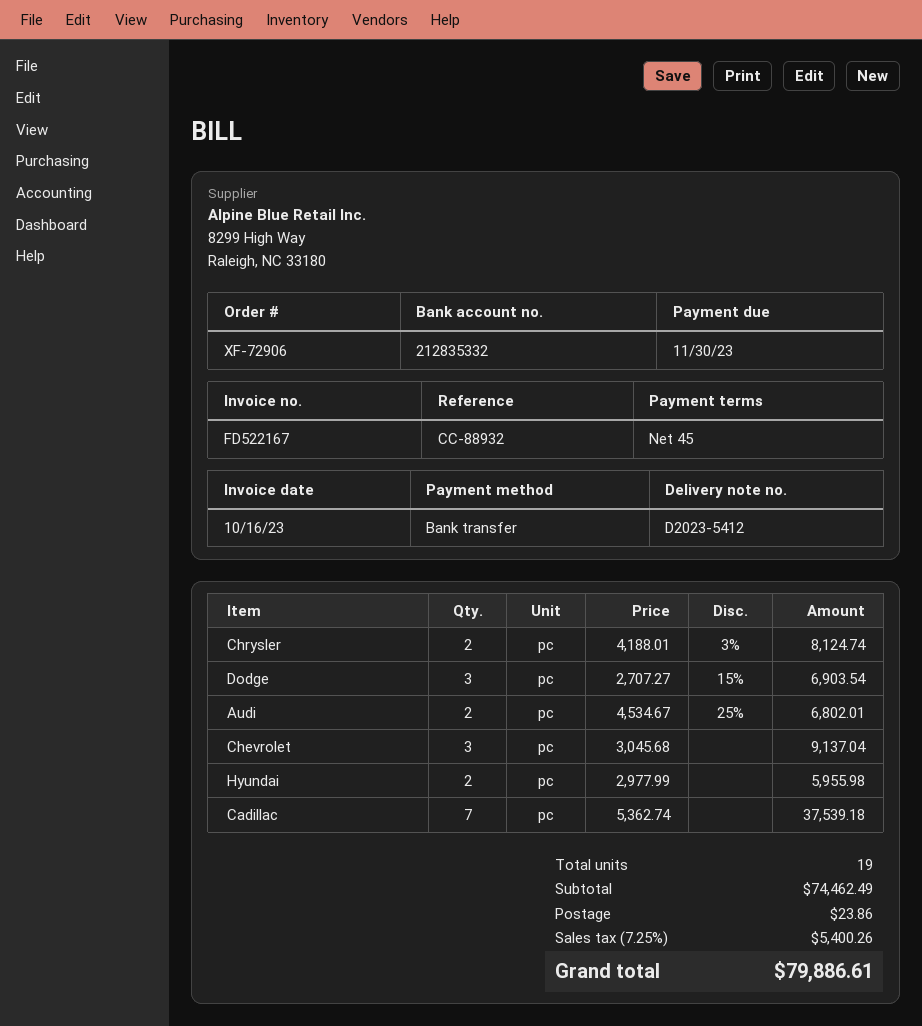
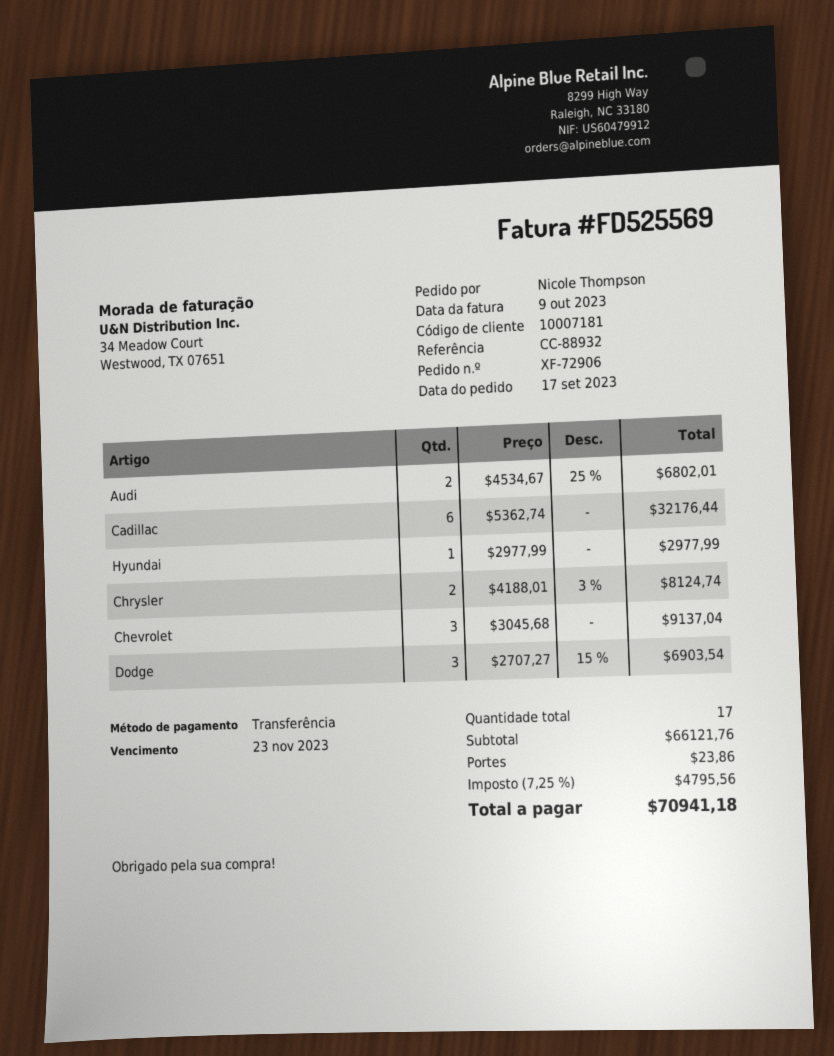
invoice number: FD522167 -> FD525569
invoice date: 2023-10-16 -> 2023-10-09
due date: 2023-11-30 -> 2023-11-23
Hyundai: 2 x 2977.99 = 5955.98 -> 1 x 2977.99 = 2977.99
Cadillac: 7 x 5362.74 = 37539.18 -> 6 x 5362.74 = 32176.44
total quantity: 19 -> 17
subtotal: 74462.49 -> 66121.76
tax: 7.25% = 5400.26 -> 7.25% = 4795.56
total: 79886.61 -> 70941.18

